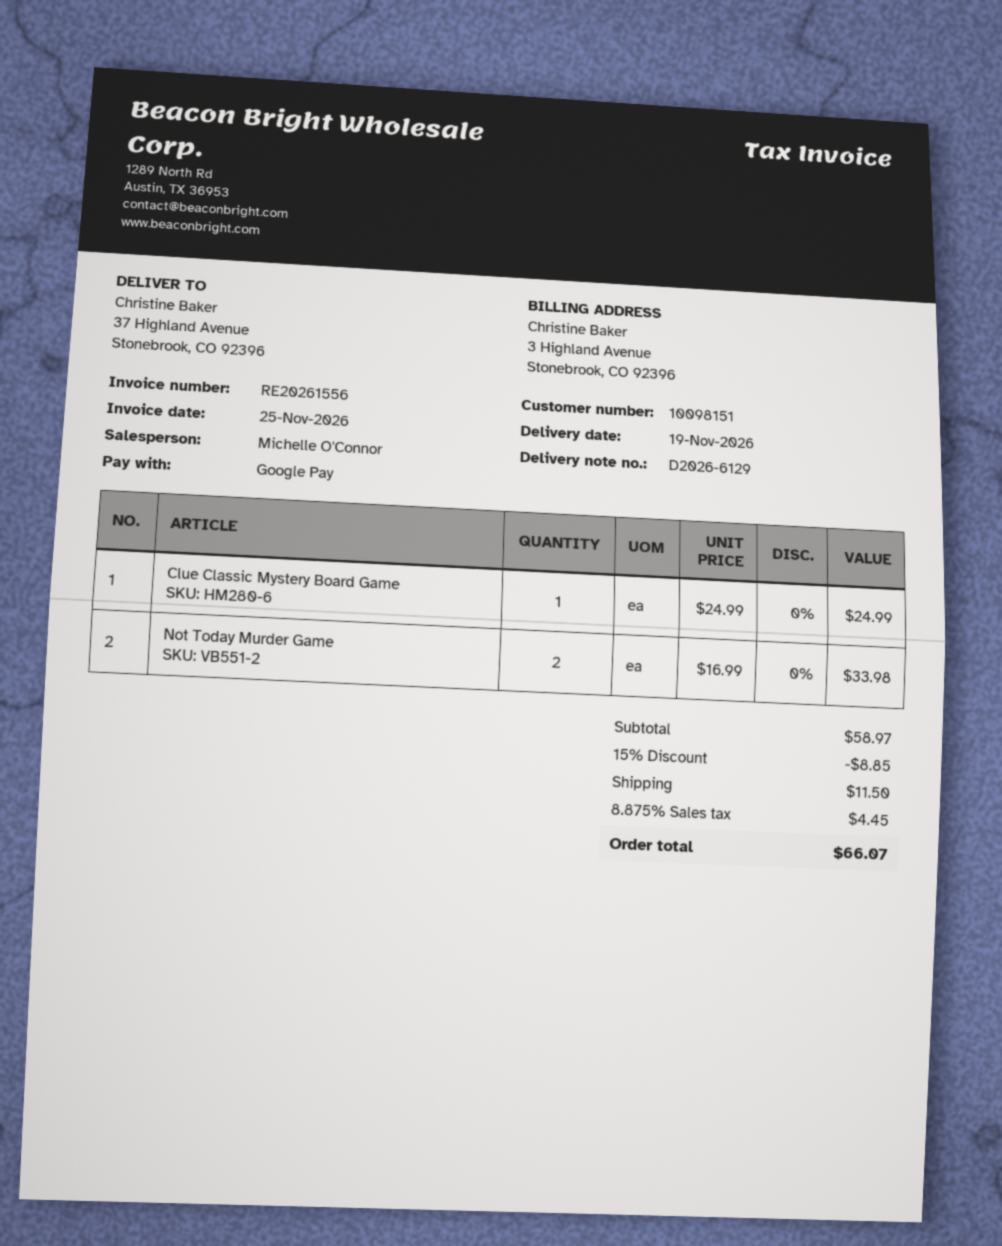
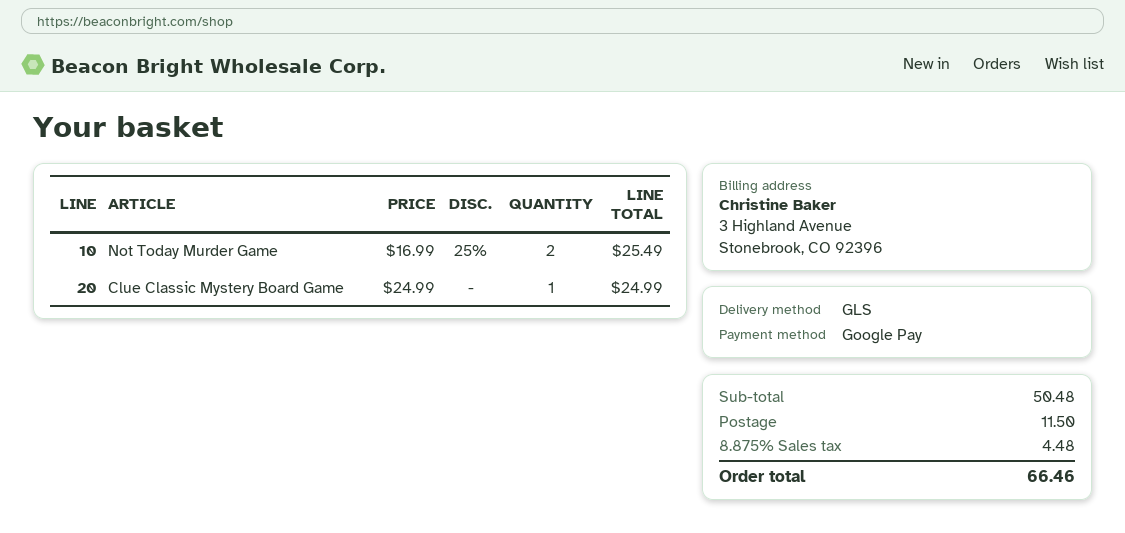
Not Today Murder Game: 2 x 16.99 = 33.98 -> 2 x 16.99 - 25% = 25.49
subtotal: 58.97 -> 50.48
discount: 15% = 8.85 -> none
tax: 8.875% = 4.45 -> 8.875% = 4.48
total: 66.07 -> 66.46

